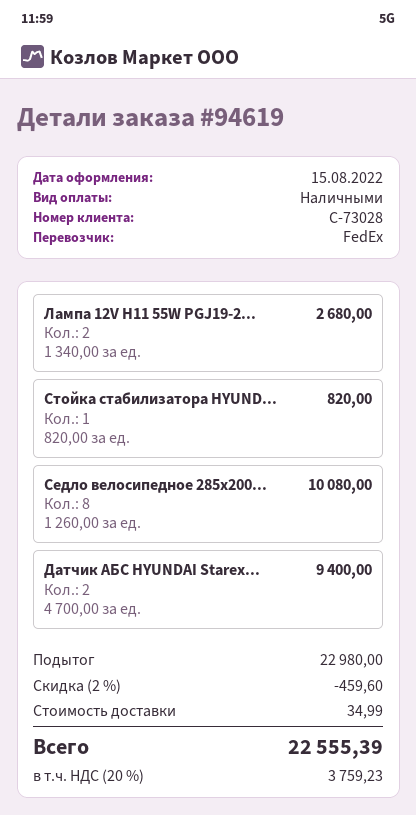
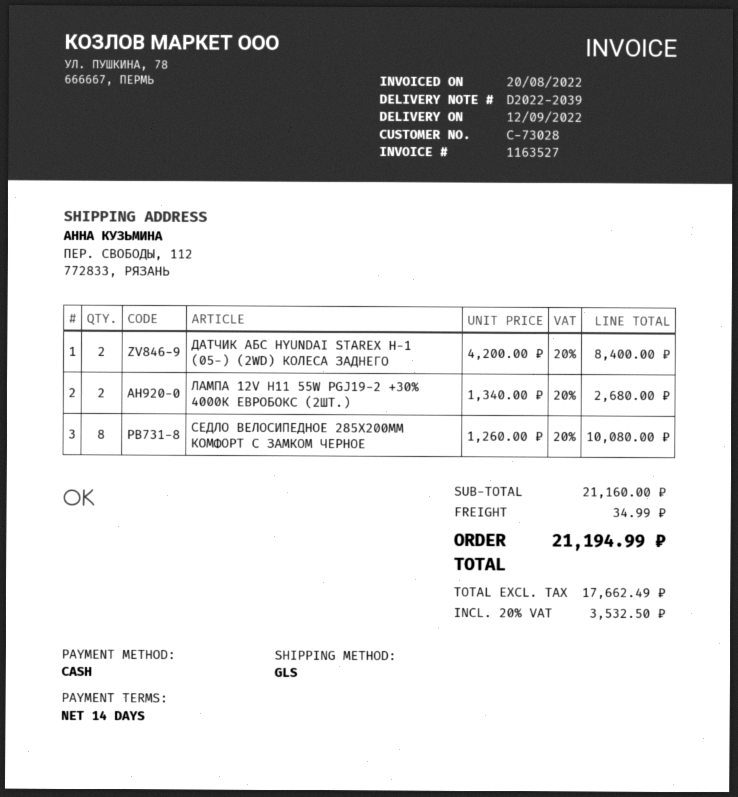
shipping method: FedEx -> GLS
Стойка стабилизатора HYUND...: 1 x 820.00 = 820.00 -> none
Датчик АБС HYUNDAI Starex...: 2 x 4700.00 = 9400.00 -> 2 x 4200.00 = 8400.00
subtotal: 22980.00 -> 21160.00
discount: 2% = 459.60 -> none
tax: 20% = 3759.23 -> 20% = 3532.50
total: 22555.39 -> 21194.99

